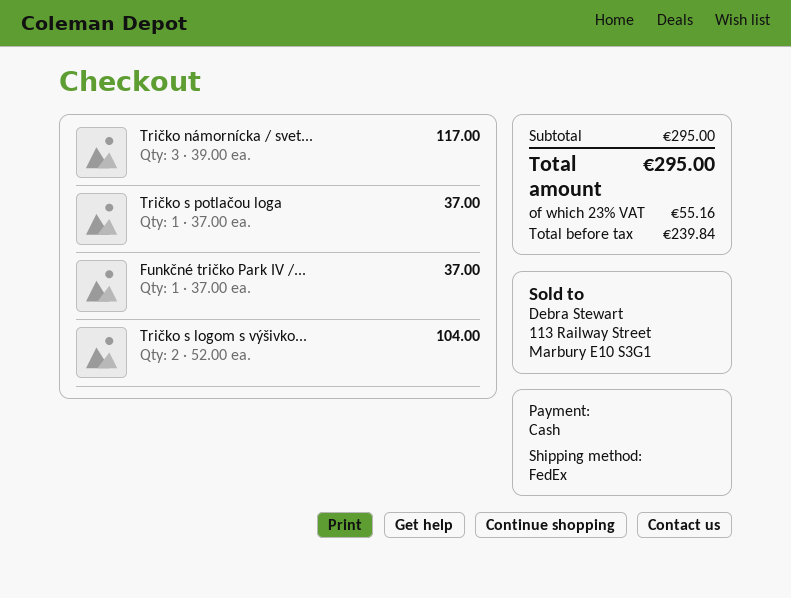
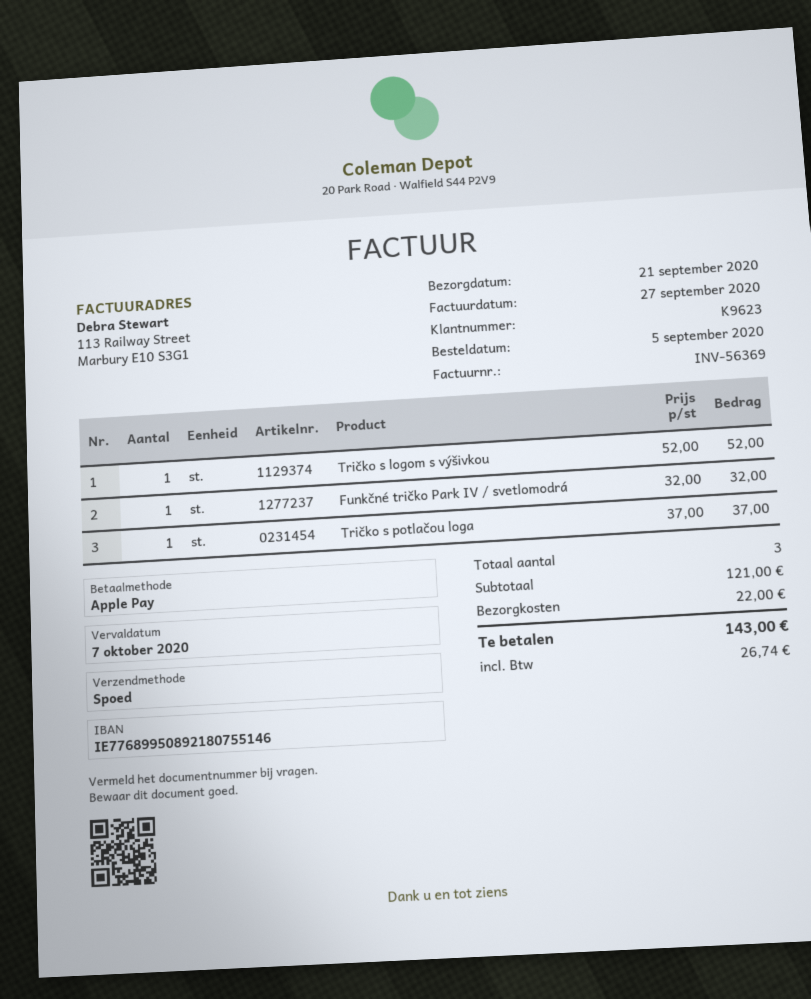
payment method: cash -> Apple Pay
shipping method: FedEx -> express
Tričko námornícka / svet...: 3 x 39.00 = 117.00 -> none
Funkčné tričko Park IV /...: 1 x 37.00 = 37.00 -> 1 x 32.00 = 32.00
Tričko s logom s výšivko...: 2 x 52.00 = 104.00 -> 1 x 52.00 = 52.00
subtotal: 295.00 -> 121.00
shipping: none -> 22.00
tax: 55.16 -> 26.74
total: 295.00 -> 143.00

